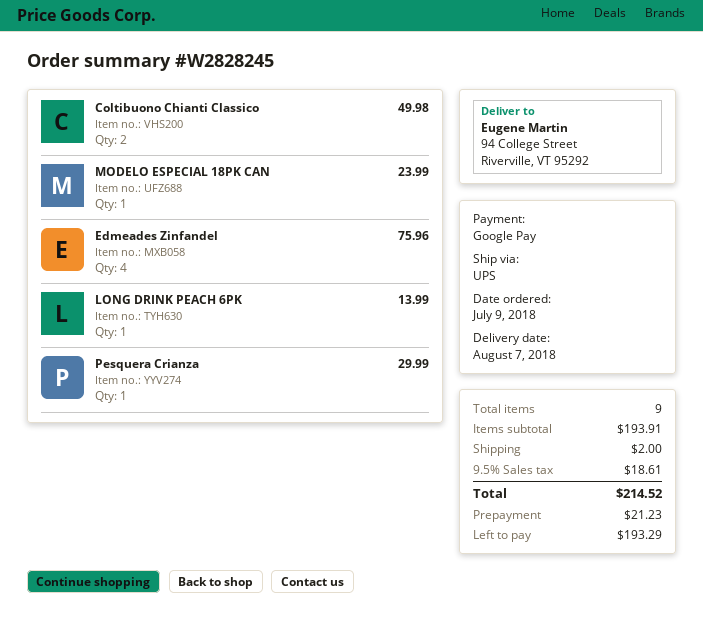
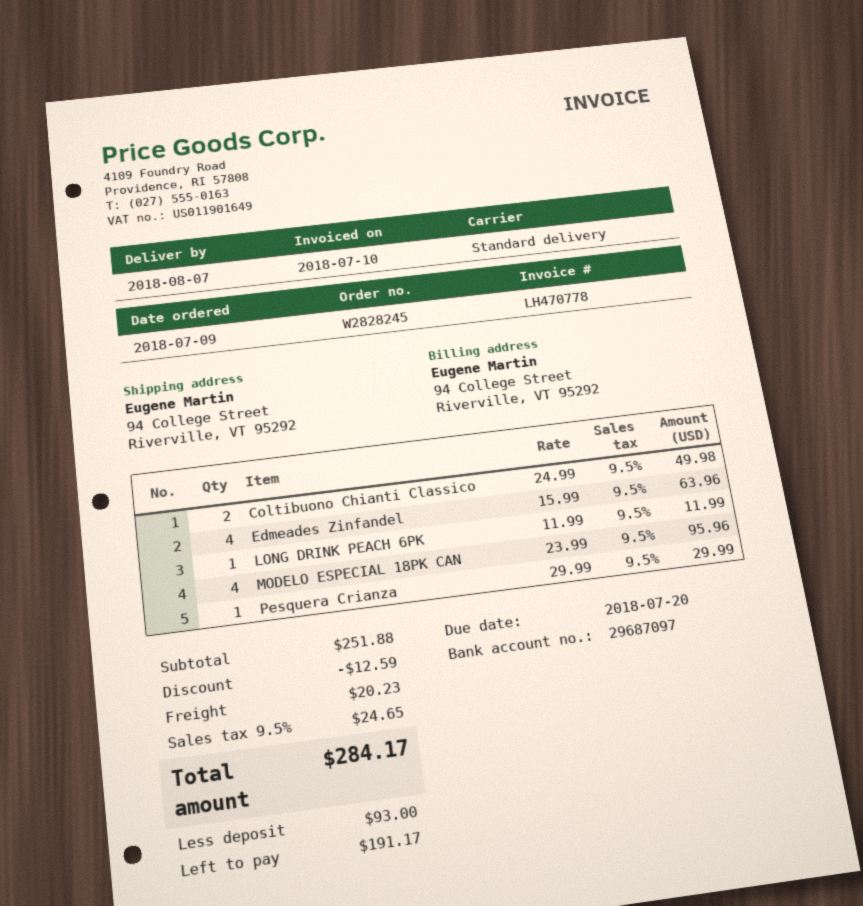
shipping method: UPS -> standard
MODELO ESPECIAL 18PK CAN: 1 for 23.99 -> 4 for 95.96
Edmeades Zinfandel: 4 for 75.96 -> 4 for 63.96
LONG DRINK PEACH 6PK: 1 for 13.99 -> 1 for 11.99
subtotal: 193.91 -> 251.88
discount: none -> 12.59
shipping: 2.00 -> 20.23
tax: 9.5% = 18.61 -> 9.5% = 24.65
total: 214.52 -> 284.17
deposit: 21.23 -> 93.00
balance: 193.29 -> 191.17

